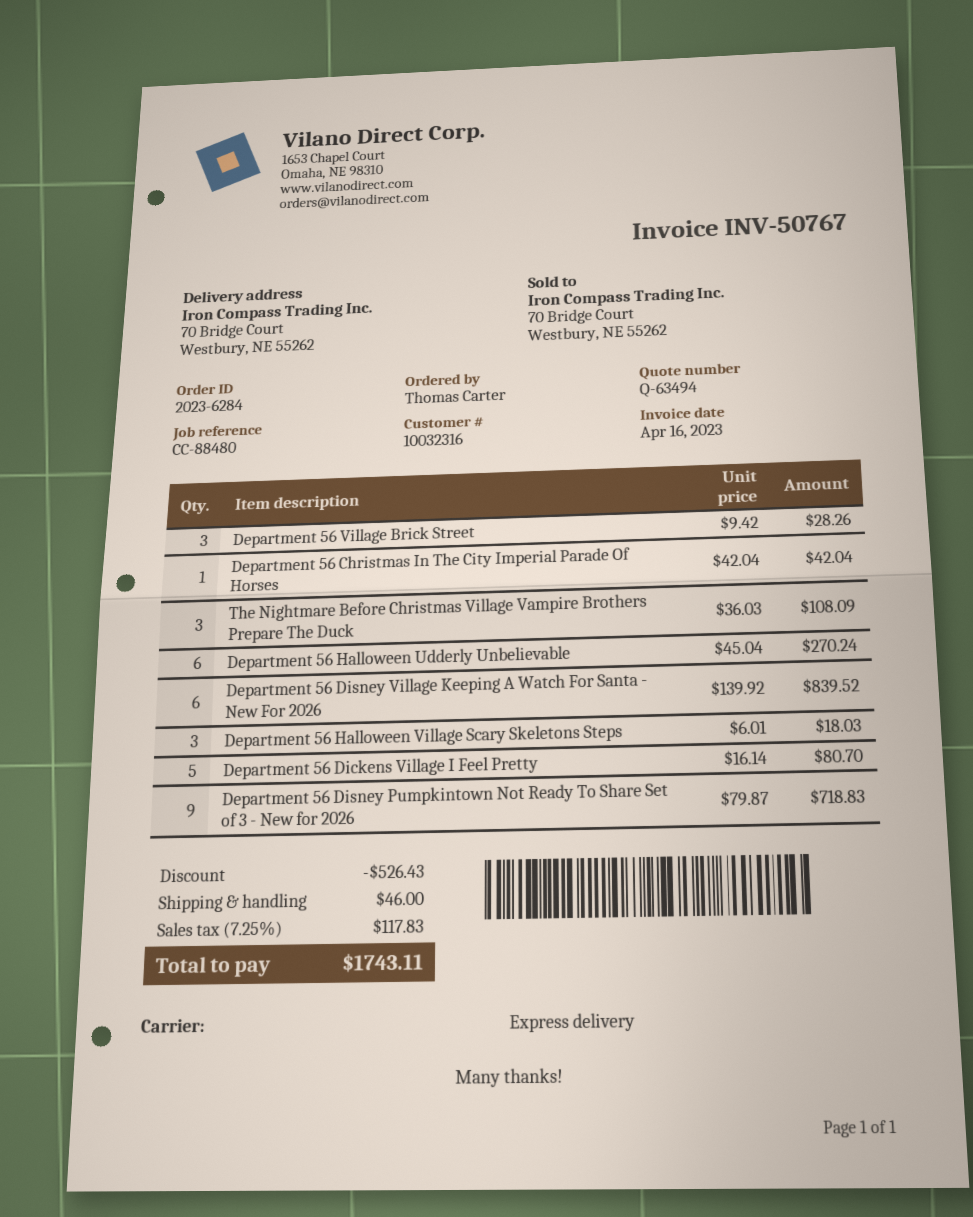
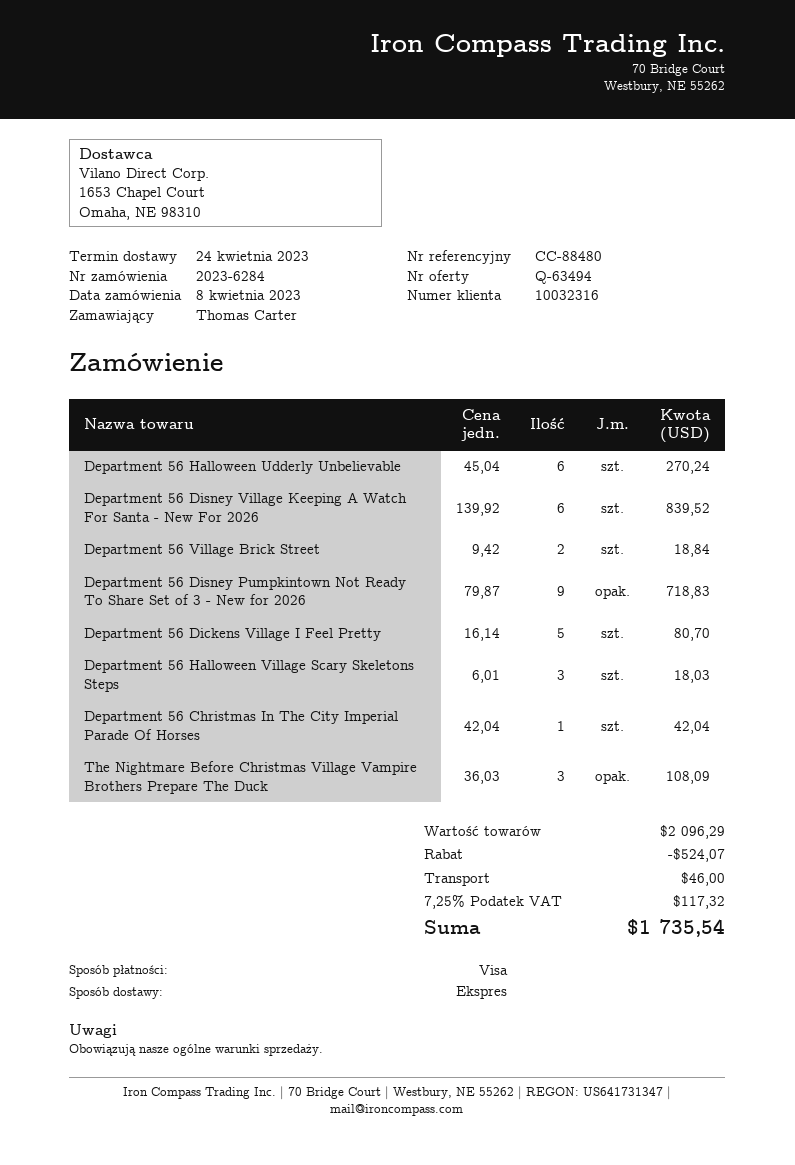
Department 56 Village Brick Street: 3 x 9.42 = 28.26 -> 2 x 9.42 = 18.84
discount: 526.43 -> 524.07
tax: 7.25% = 117.83 -> 7.25% = 117.32
total: 1743.11 -> 1735.54

